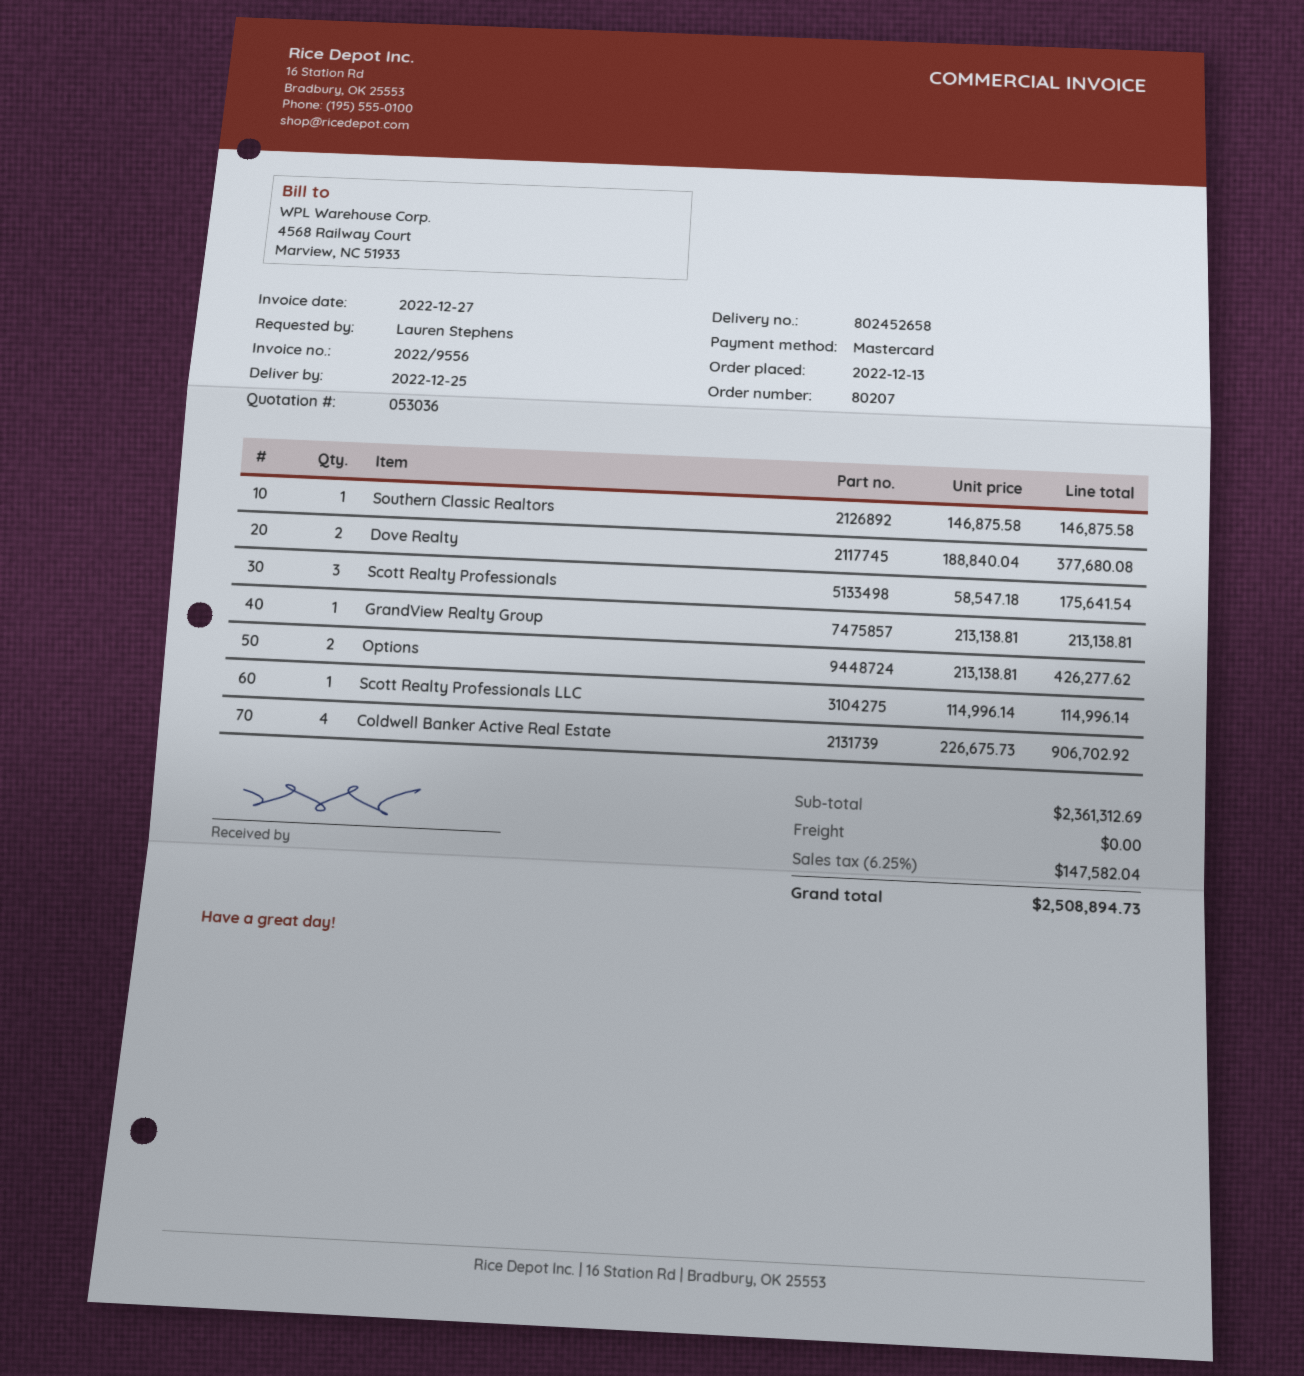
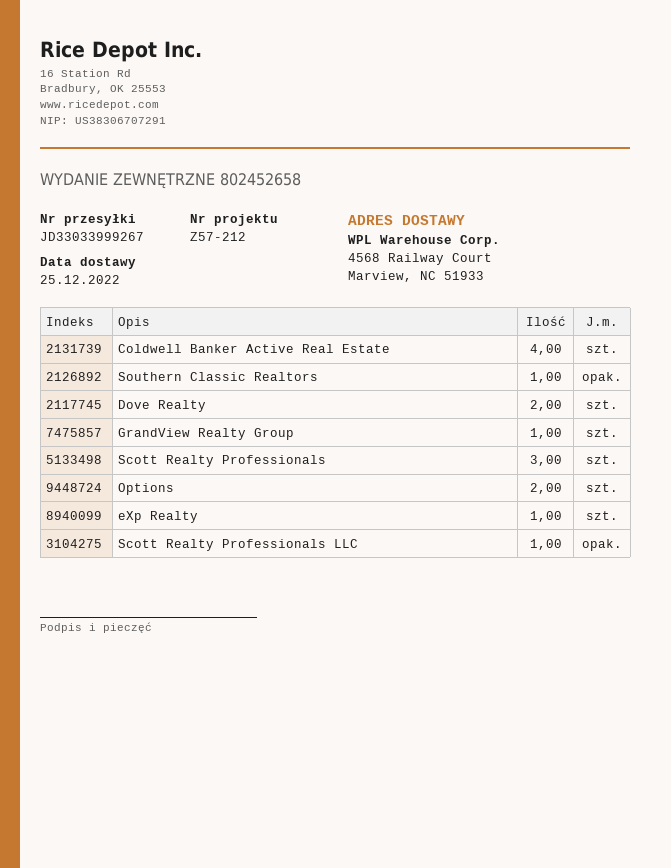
eXp Realty: none -> 1

